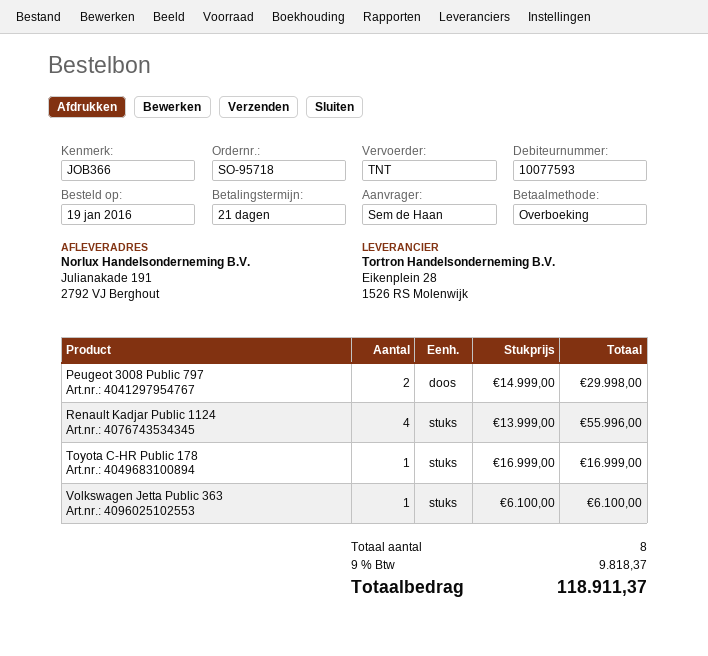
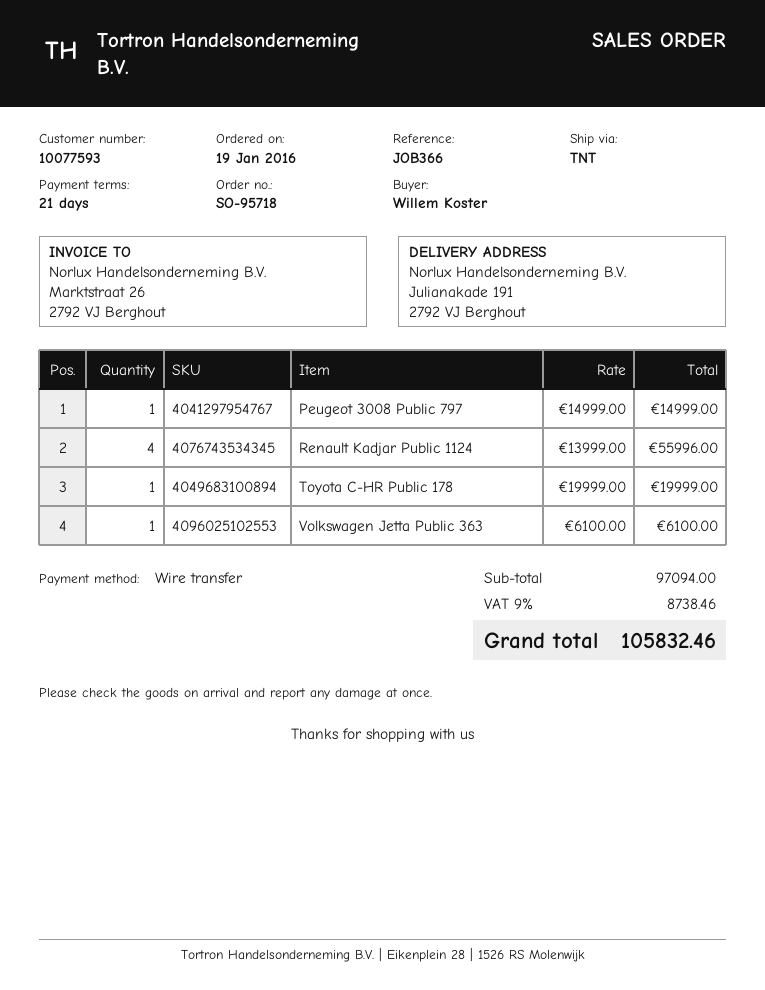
ordered by: Sem de Haan -> Willem Koster
Peugeot 3008 Public 797: 2 x 14999.00 = 29998.00 -> 1 x 14999.00 = 14999.00
Toyota C-HR Public 178: 1 x 16999.00 = 16999.00 -> 1 x 19999.00 = 19999.00
tax: 9% = 9818.37 -> 9% = 8738.46
total: 118911.37 -> 105832.46

